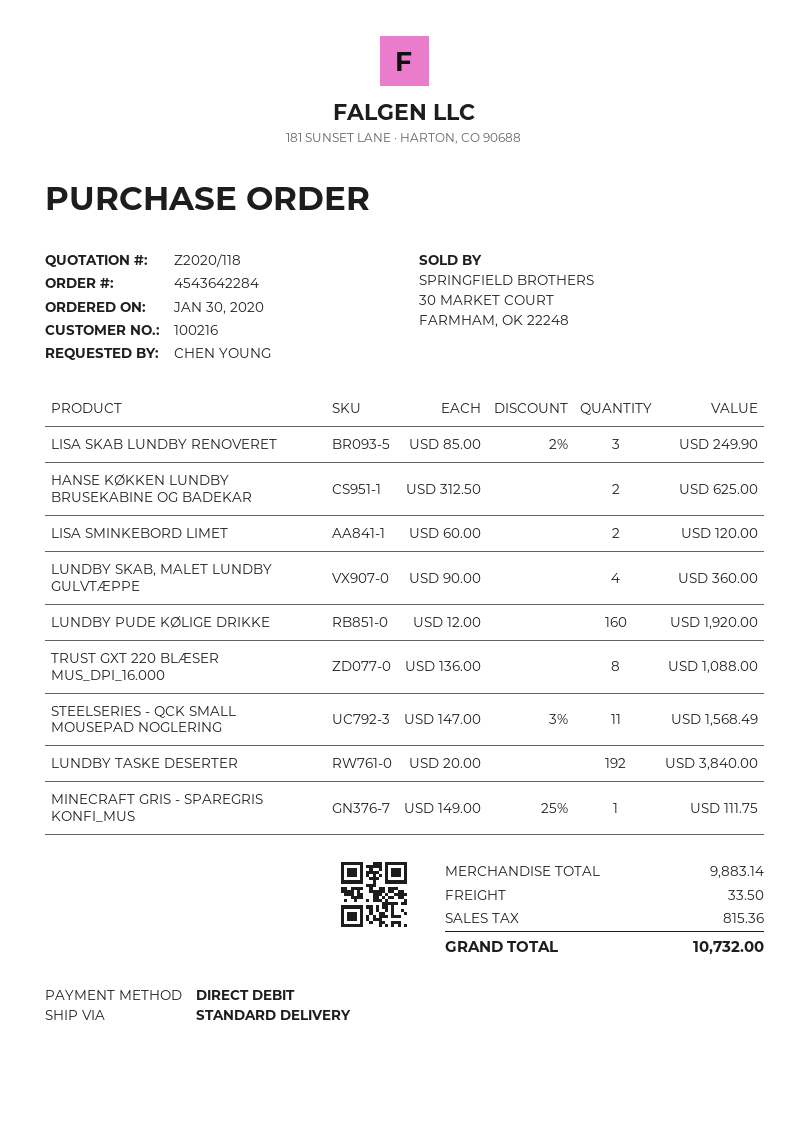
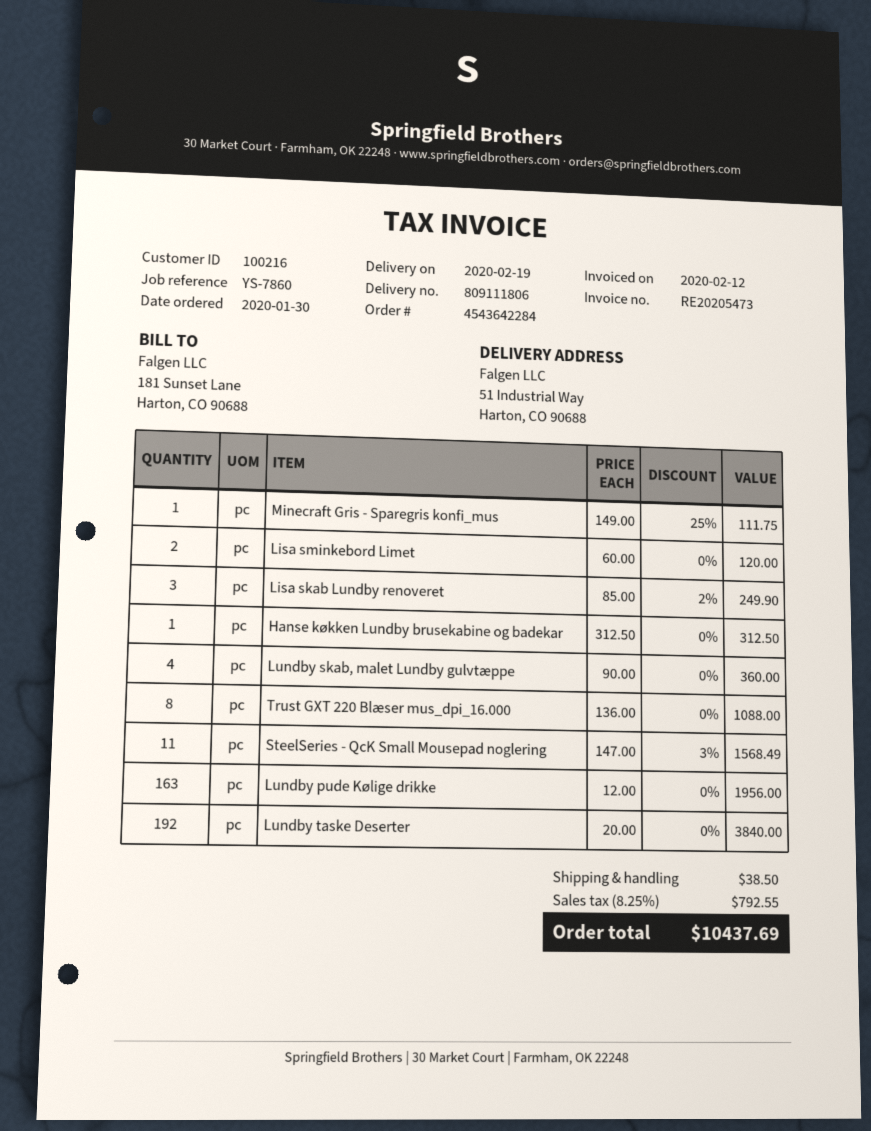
HANSE KØKKEN LUNDBY BRUSEKABINE OG BADEKAR: 2 x 312.50 = 625.00 -> 1 x 312.50 = 312.50
LUNDBY PUDE KØLIGE DRIKKE: 160 x 12.00 = 1920.00 -> 163 x 12.00 = 1956.00
shipping: 33.50 -> 38.50
tax: 815.36 -> 792.55
total: 10732.00 -> 10437.69

